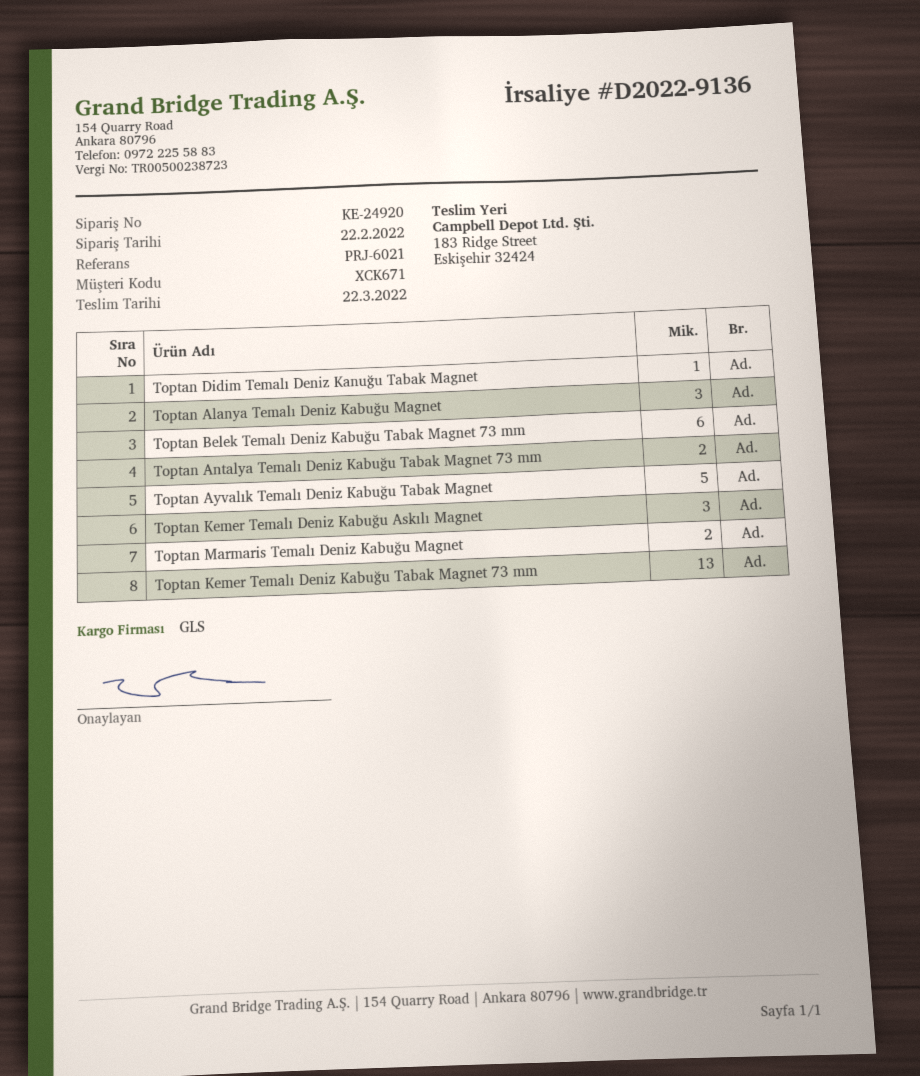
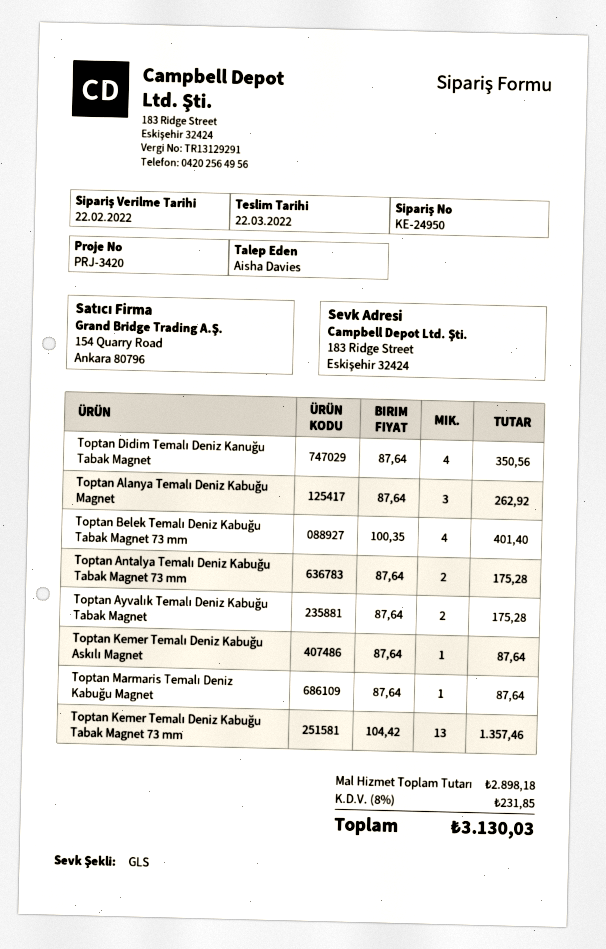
order number: KE-24920 -> KE-24950
reference: PRJ-6021 -> PRJ-3420
Toptan Didim Temalı Deniz Kanuğu Tabak Magnet: 1 -> 4
Toptan Belek Temalı Deniz Kabuğu Tabak Magnet 73 mm: 6 -> 4
Toptan Ayvalık Temalı Deniz Kabuğu Tabak Magnet: 5 -> 2
Toptan Kemer Temalı Deniz Kabuğu Askılı Magnet: 3 -> 1
Toptan Marmaris Temalı Deniz Kabuğu Magnet: 2 -> 1

